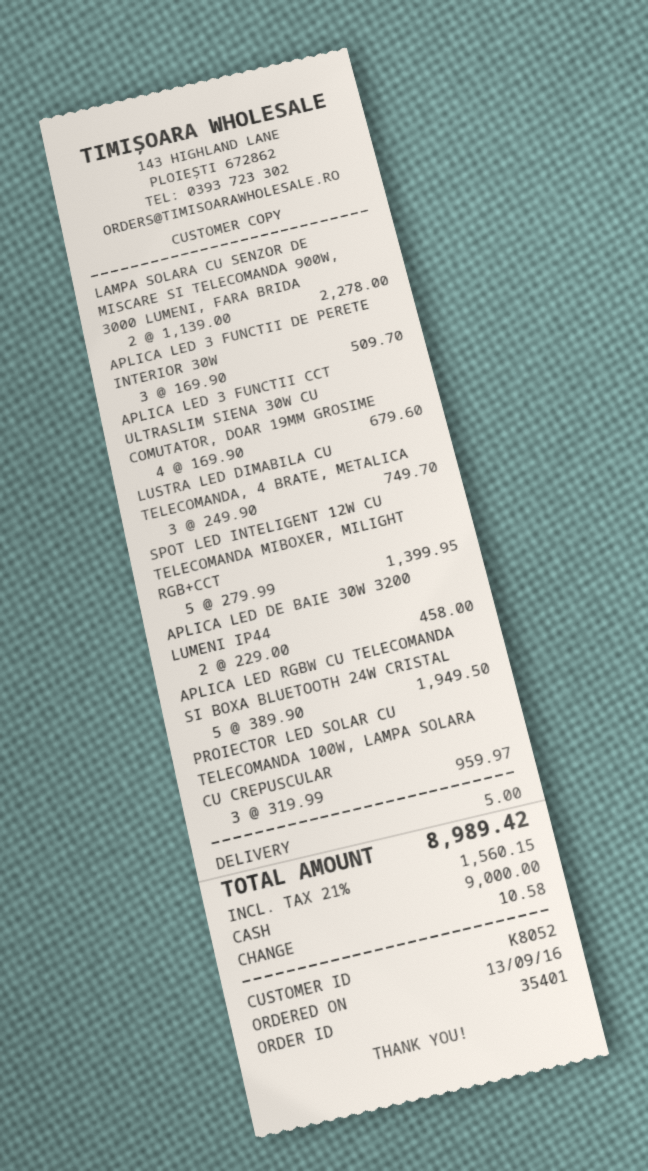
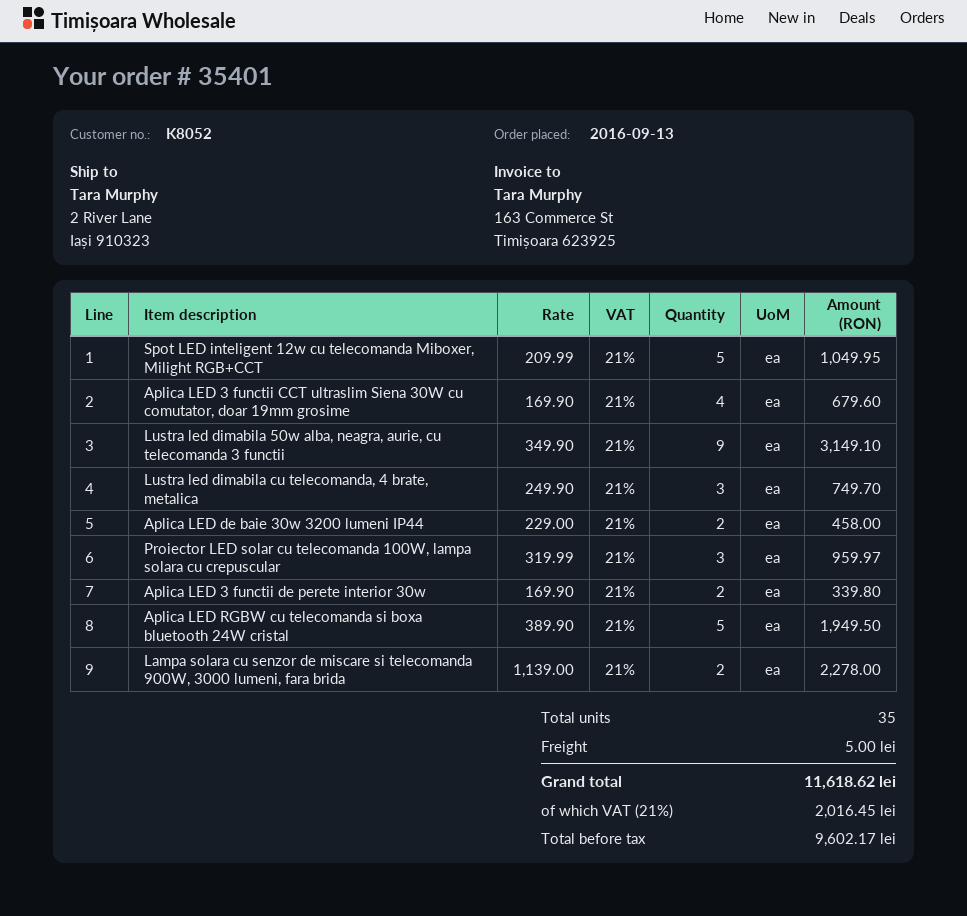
APLICA LED 3 FUNCTII DE PERETE INTERIOR 30W: 3 x 169.90 = 509.70 -> 2 x 169.90 = 339.80
SPOT LED INTELIGENT 12W CU TELECOMANDA MIBOXER, MILIGHT RGB+CCT: 5 x 279.99 = 1399.95 -> 5 x 209.99 = 1049.95
Lustra led dimabila 50w alba, neagra, aurie, cu telecomanda 3 functii: none -> 9 x 349.90 = 3149.10
tax: 21% = 1560.15 -> 21% = 2016.45
total: 8989.42 -> 11618.62

